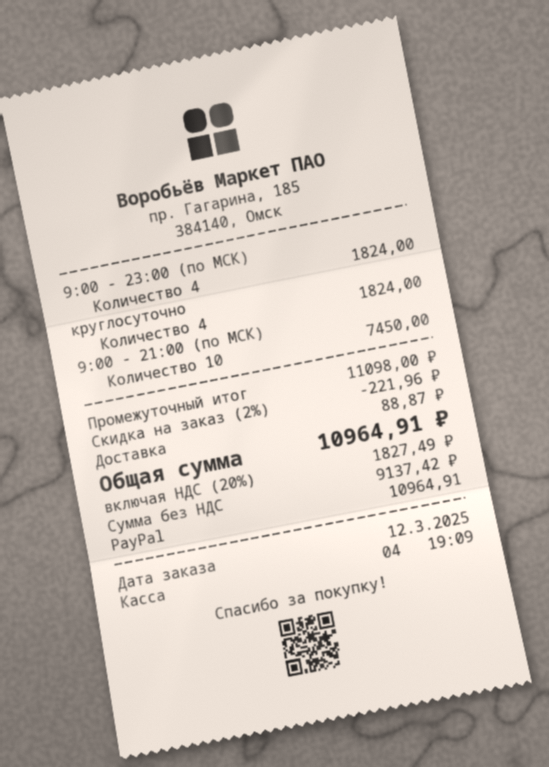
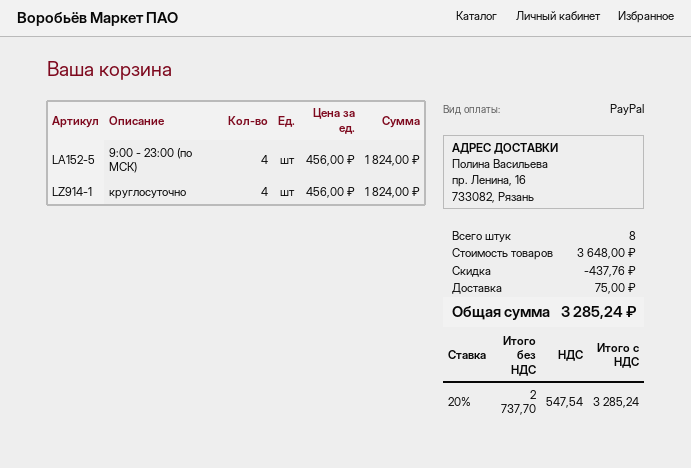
9:00 - 21:00 (по МСК): 10 for 7450.00 -> none
subtotal: 11098.00 -> 3648.00
discount: 221.96 -> 437.76
shipping: 88.87 -> 75.00
net: 9137.42 -> 2737.70
tax: 20% = 1827.49 -> 20% = 547.54
total: 10964.91 -> 3285.24

